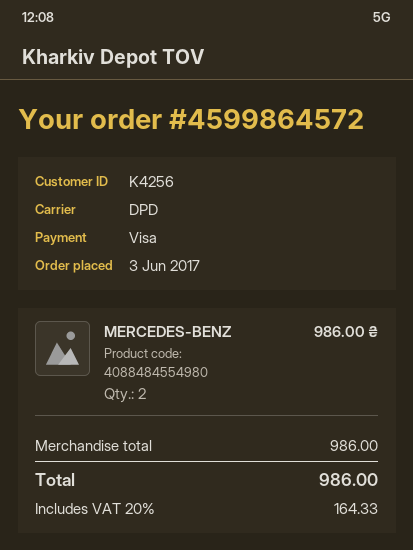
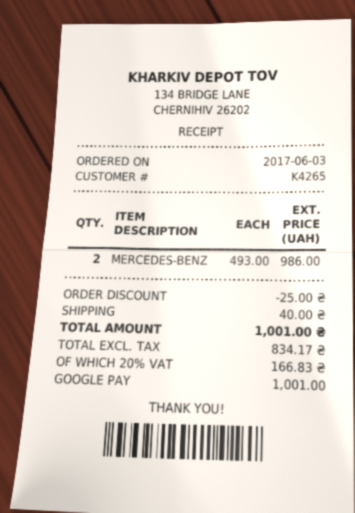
customer number: K4256 -> K4265
payment method: Visa -> Google Pay
discount: none -> 25.00
shipping: none -> 40.00
tax: 20% = 164.33 -> 20% = 166.83
total: 986.00 -> 1001.00

